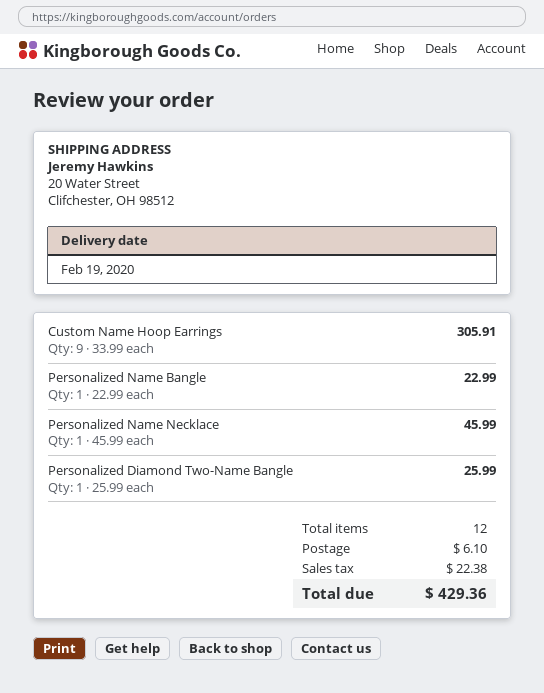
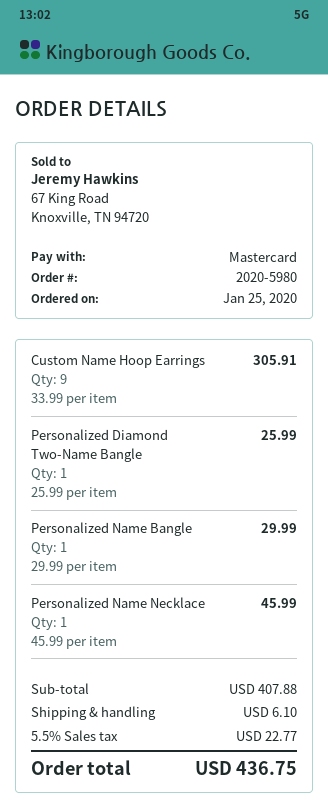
Personalized Name Bangle: 1 x 22.99 = 22.99 -> 1 x 29.99 = 29.99
tax: 22.38 -> 22.77
total: 429.36 -> 436.75

